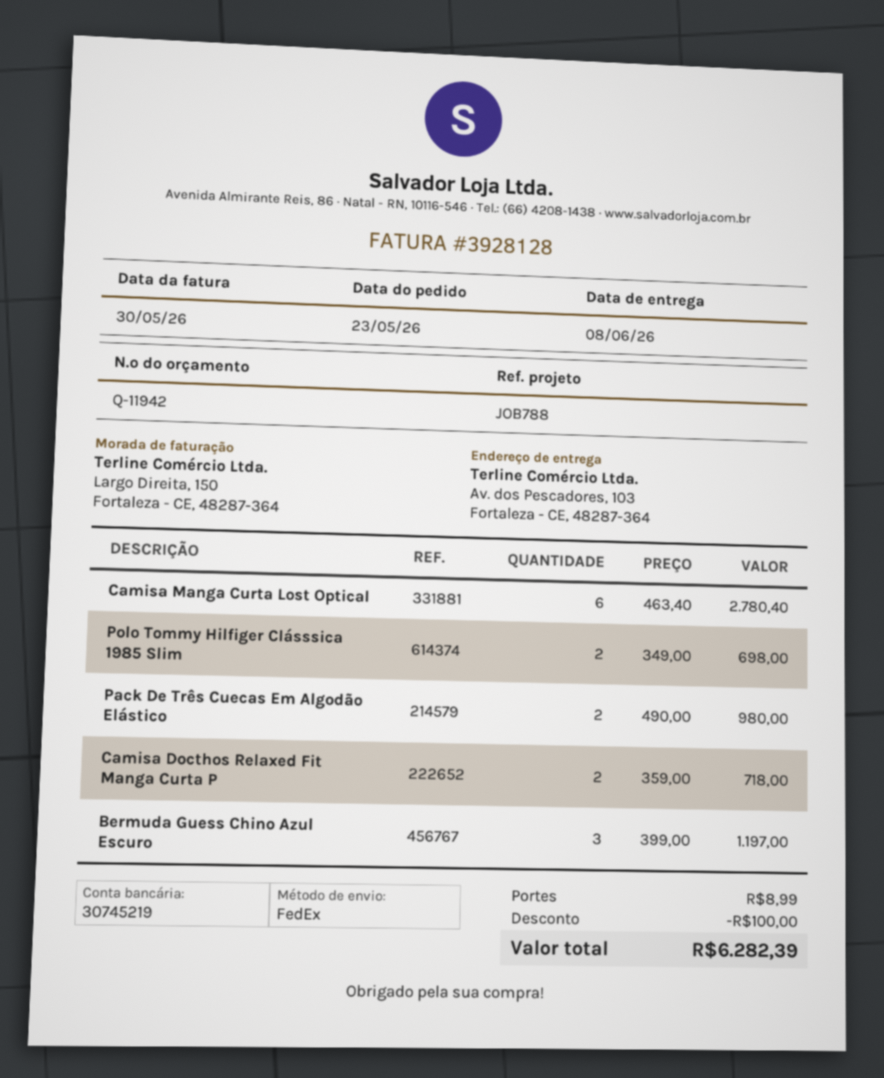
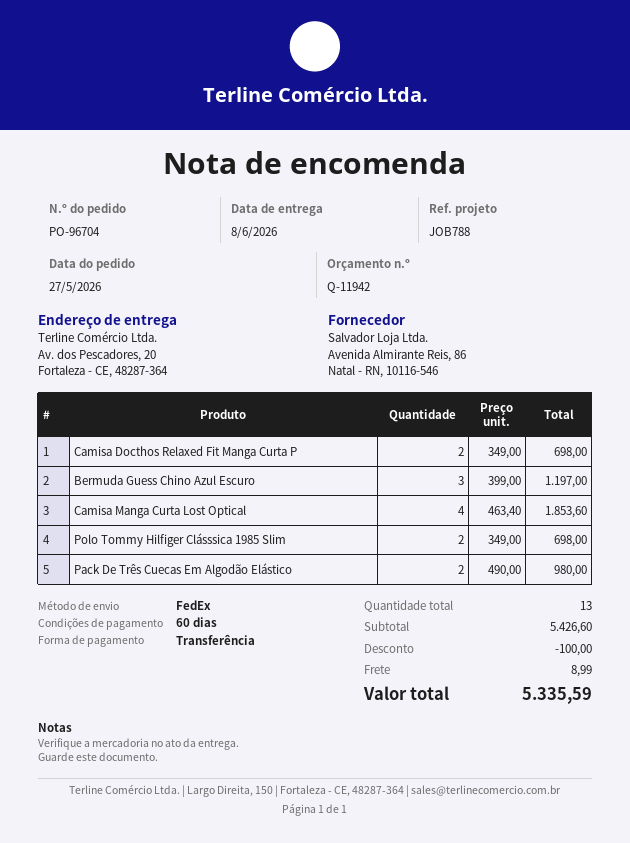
order date: 2026-05-23 -> 2026-05-27
ship to: Av. dos Pescadores, 103, Fortaleza - CE, 48287-364 -> Av. dos Pescadores, 20, Fortaleza - CE, 48287-364
Camisa Manga Curta Lost Optical: 6 x 463.40 = 2780.40 -> 4 x 463.40 = 1853.60
Camisa Docthos Relaxed Fit Manga Curta P: 2 x 359.00 = 718.00 -> 2 x 349.00 = 698.00
total: 6282.39 -> 5335.59

